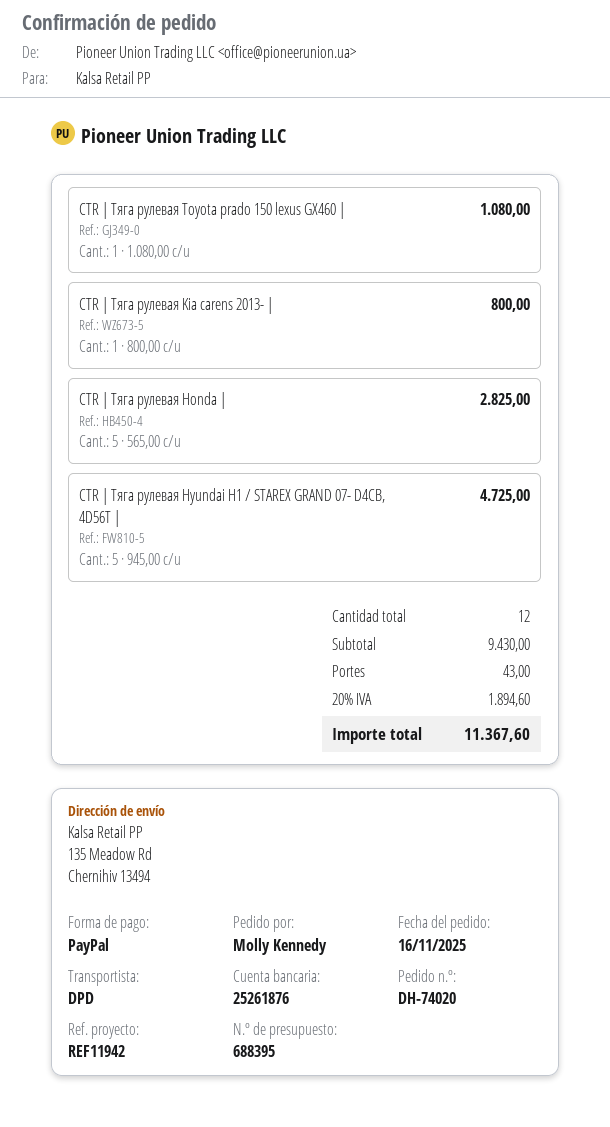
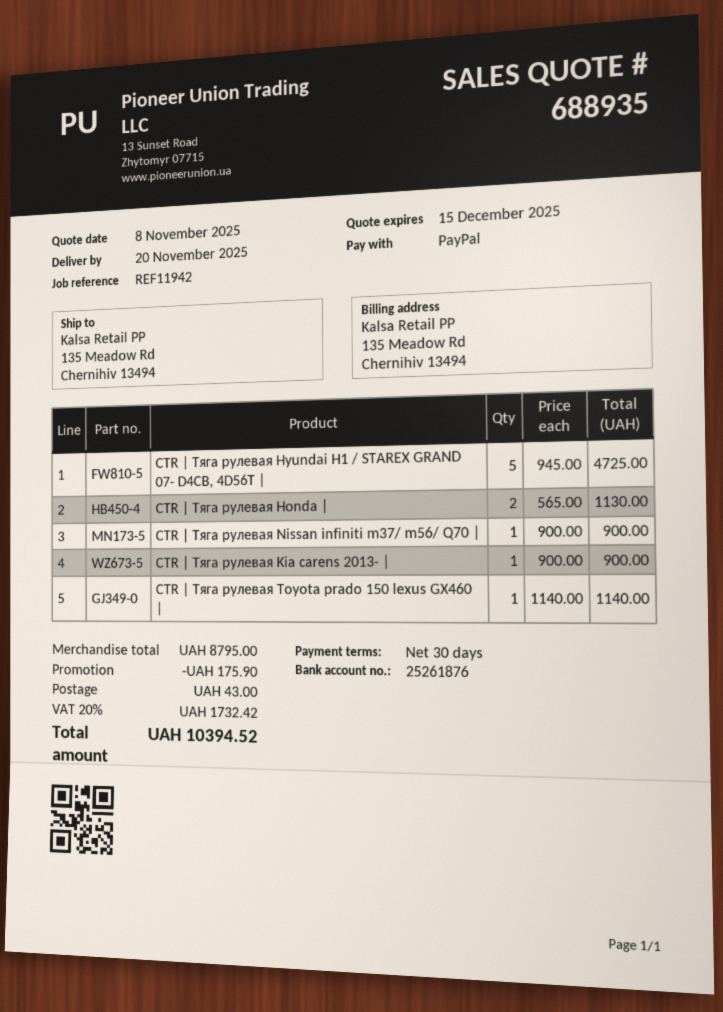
quote number: 688395 -> 688935
CTR | Тяга рулевая Toyota prado 150 lexus GX460 |: 1 x 1080.00 = 1080.00 -> 1 x 1140.00 = 1140.00
CTR | Тяга рулевая Kia carens 2013- |: 1 x 800.00 = 800.00 -> 1 x 900.00 = 900.00
CTR | Тяга рулевая Honda |: 5 x 565.00 = 2825.00 -> 2 x 565.00 = 1130.00
CTR | Тяга рулевая Nissan infiniti m37/ m56/ Q70 |: none -> 1 x 900.00 = 900.00
subtotal: 9430.00 -> 8795.00
discount: none -> 175.90
tax: 20% = 1894.60 -> 20% = 1732.42
total: 11367.60 -> 10394.52

